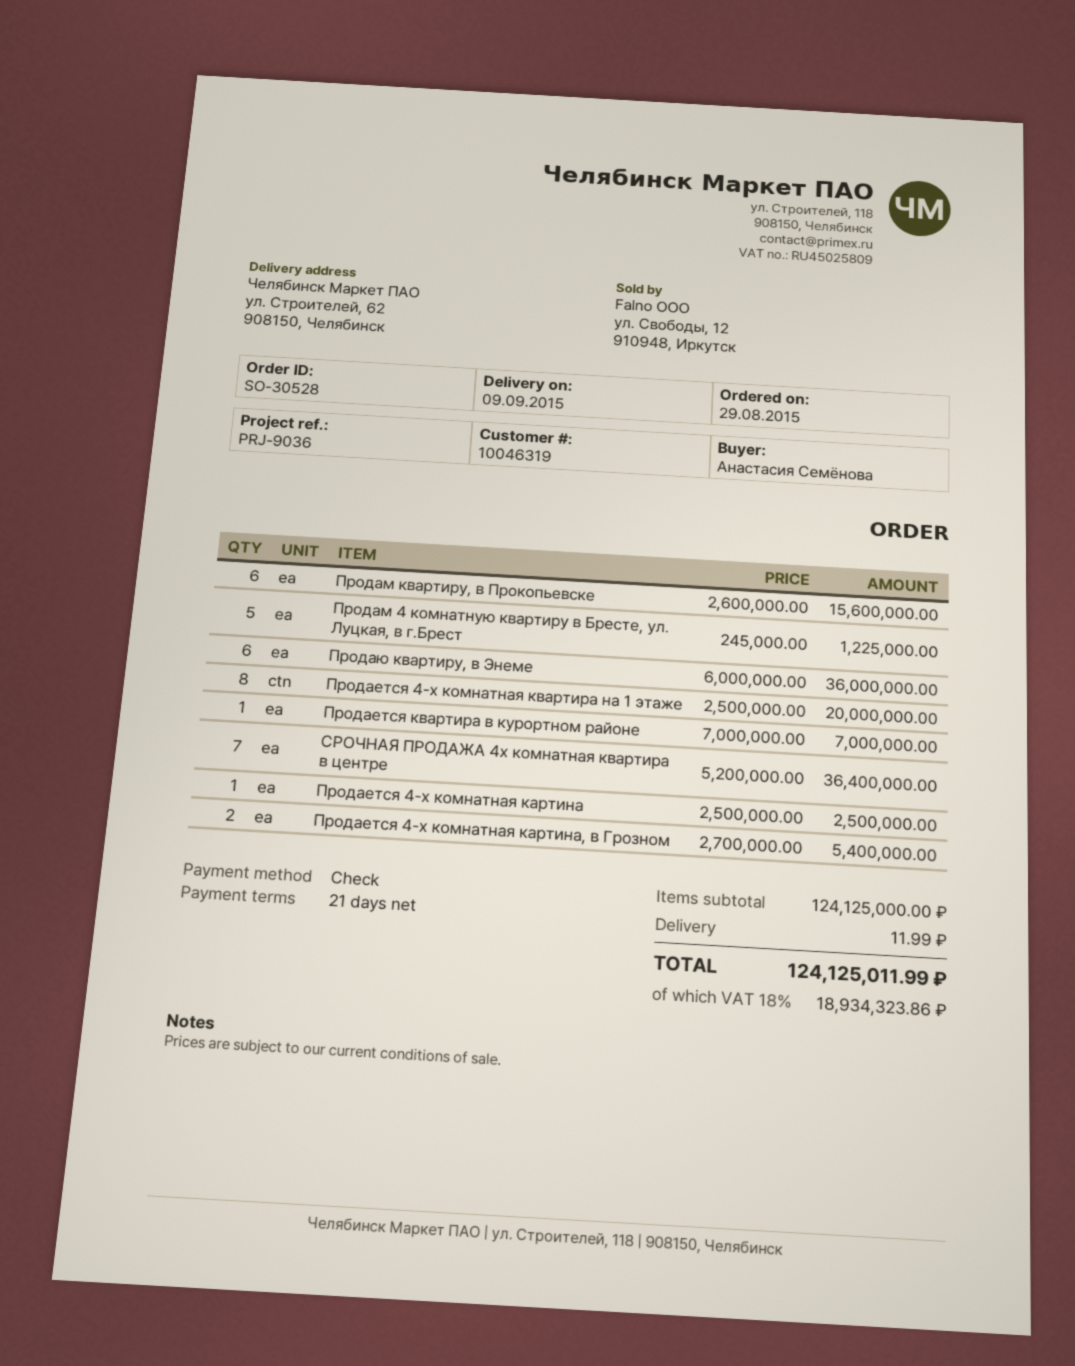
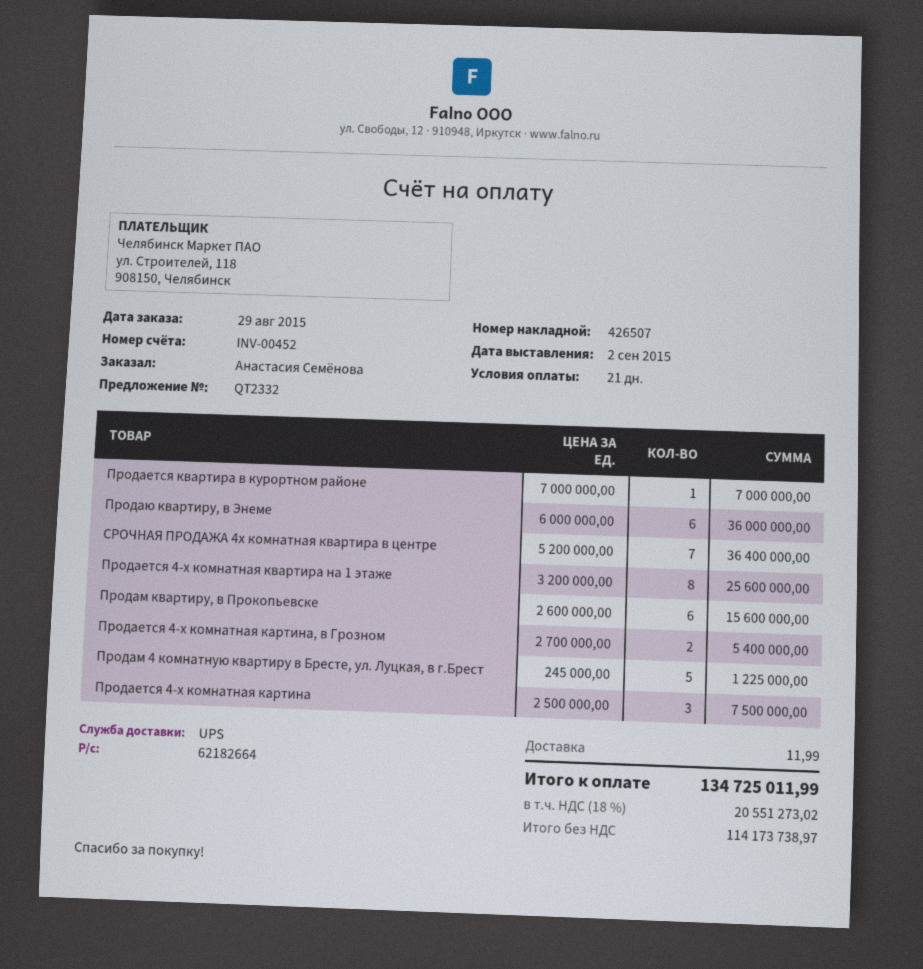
Продается 4-х комнатная квартира на 1 этаже: 8 x 2500000.00 = 20000000.00 -> 8 x 3200000.00 = 25600000.00
Продается 4-х комнатная картина: 1 x 2500000.00 = 2500000.00 -> 3 x 2500000.00 = 7500000.00
tax: 18% = 18934323.86 -> 18% = 20551273.02
total: 124125011.99 -> 134725011.99

